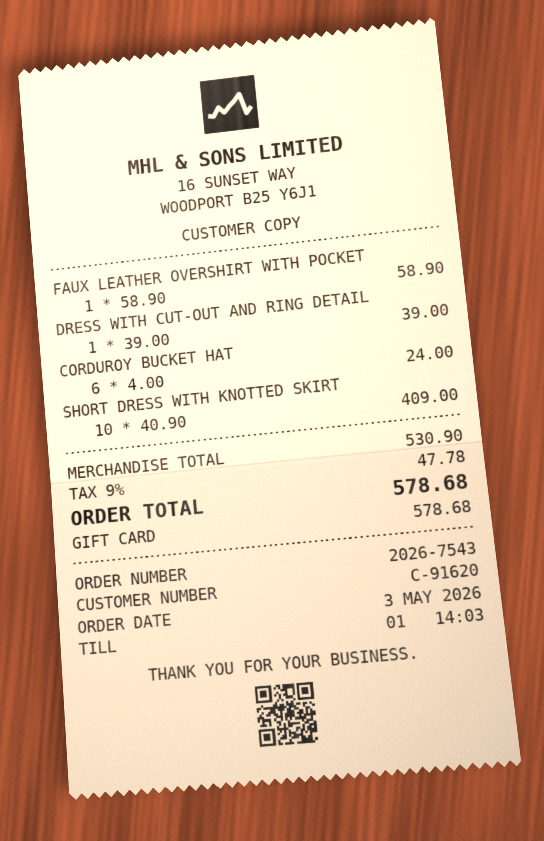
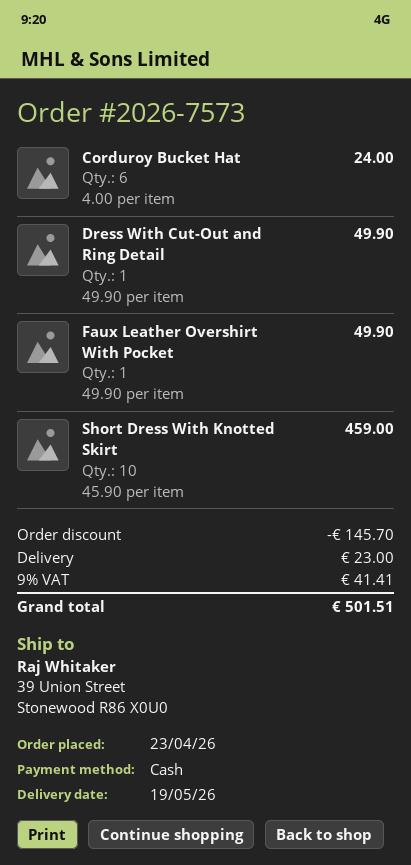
order number: 2026-7543 -> 2026-7573
order date: 2026-05-03 -> 2026-04-23
payment method: gift card -> cash
FAUX LEATHER OVERSHIRT WITH POCKET: 1 x 58.90 = 58.90 -> 1 x 49.90 = 49.90
DRESS WITH CUT-OUT AND RING DETAIL: 1 x 39.00 = 39.00 -> 1 x 49.90 = 49.90
SHORT DRESS WITH KNOTTED SKIRT: 10 x 40.90 = 409.00 -> 10 x 45.90 = 459.00
discount: none -> 145.70
shipping: none -> 23.00
tax: 9% = 47.78 -> 9% = 41.41
total: 578.68 -> 501.51

